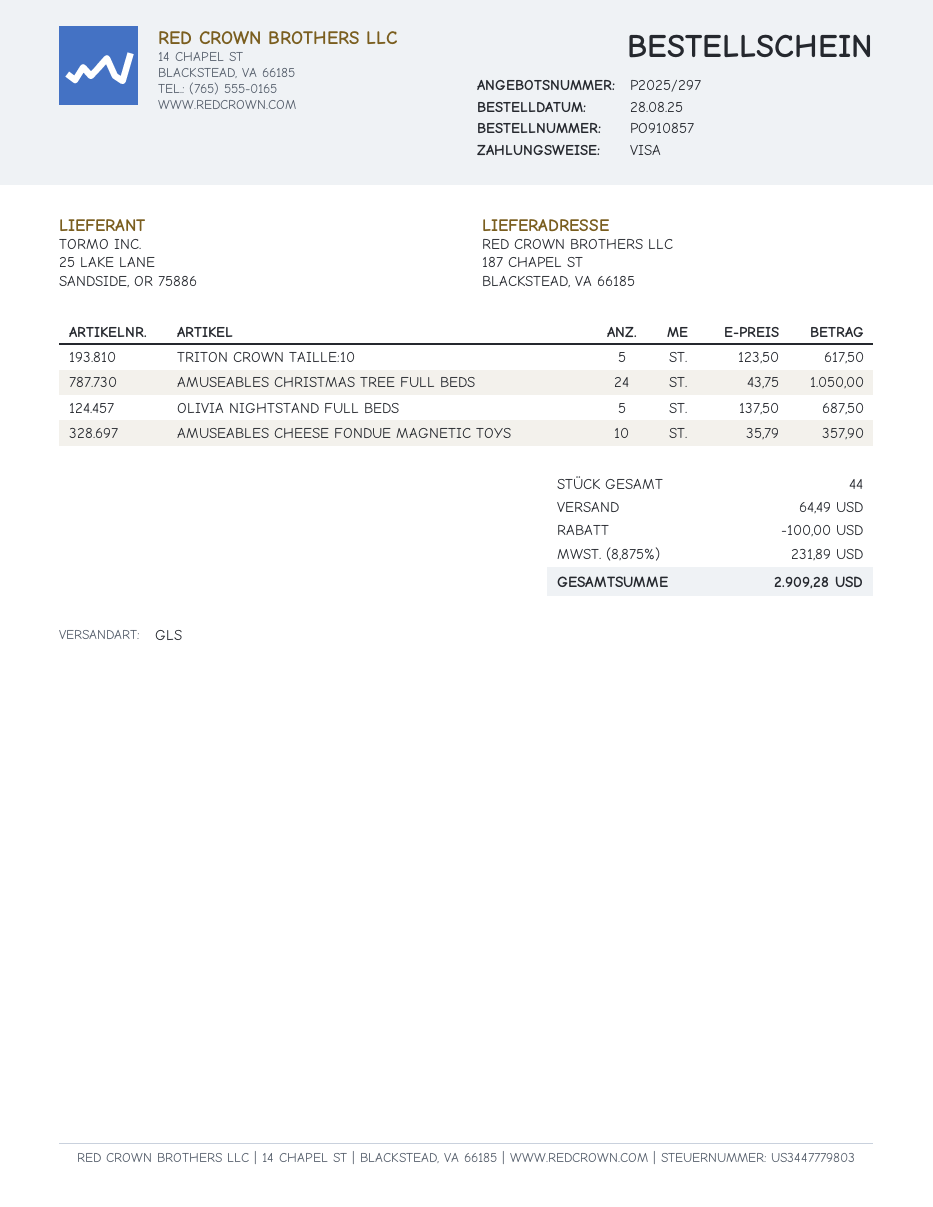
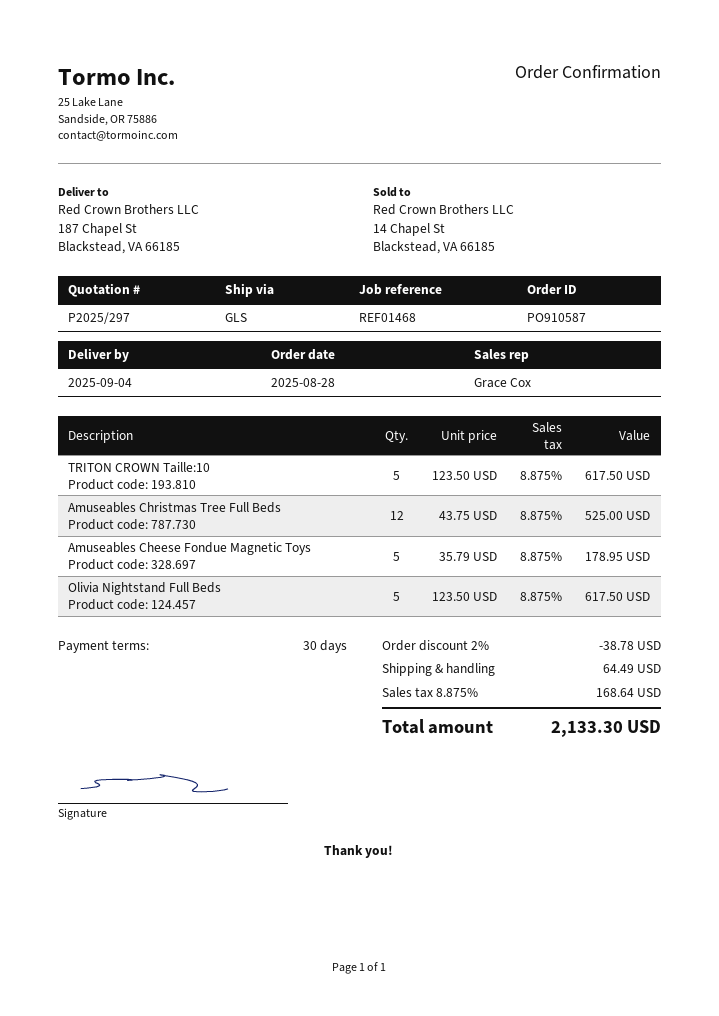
order number: PO910857 -> PO910587
AMUSEABLES CHRISTMAS TREE FULL BEDS: 24 x 43.75 = 1050.00 -> 12 x 43.75 = 525.00
OLIVIA NIGHTSTAND FULL BEDS: 5 x 137.50 = 687.50 -> 5 x 123.50 = 617.50
AMUSEABLES CHEESE FONDUE MAGNETIC TOYS: 10 x 35.79 = 357.90 -> 5 x 35.79 = 178.95
discount: 100.00 -> 38.78
tax: 8.875% = 231.89 -> 8.875% = 168.64
total: 2909.28 -> 2133.30

